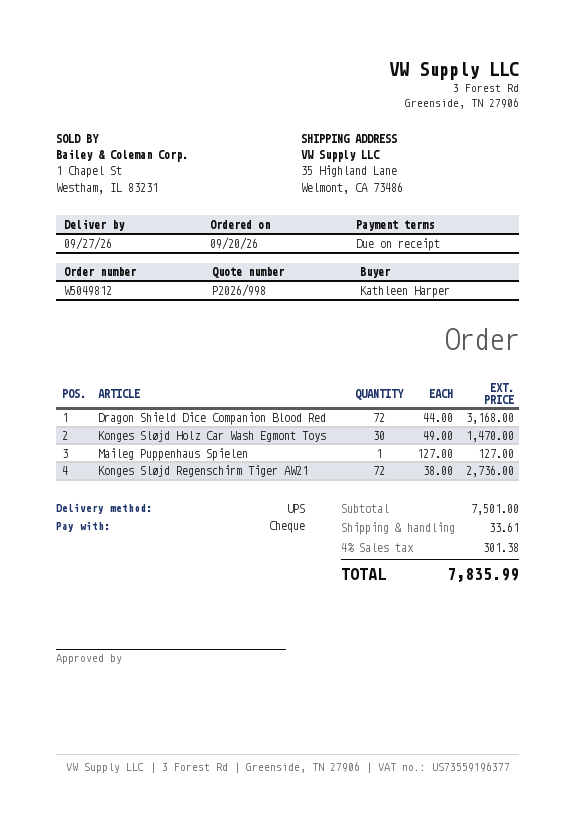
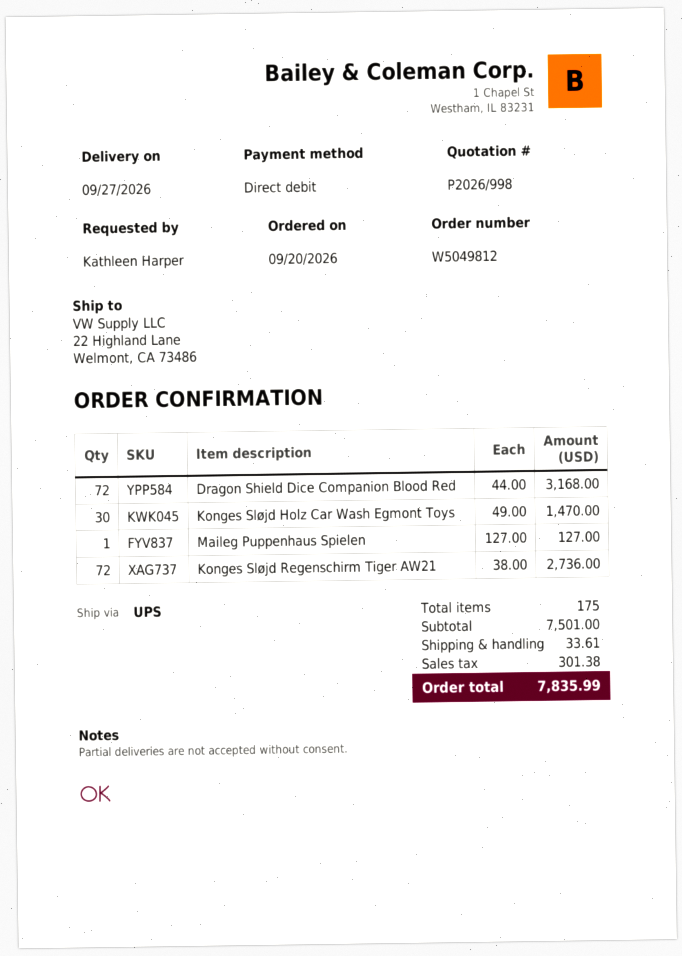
payment method: cheque -> direct debit
ship to: 35 Highland Lane, Welmont, CA 73486 -> 22 Highland Lane, Welmont, CA 73486

